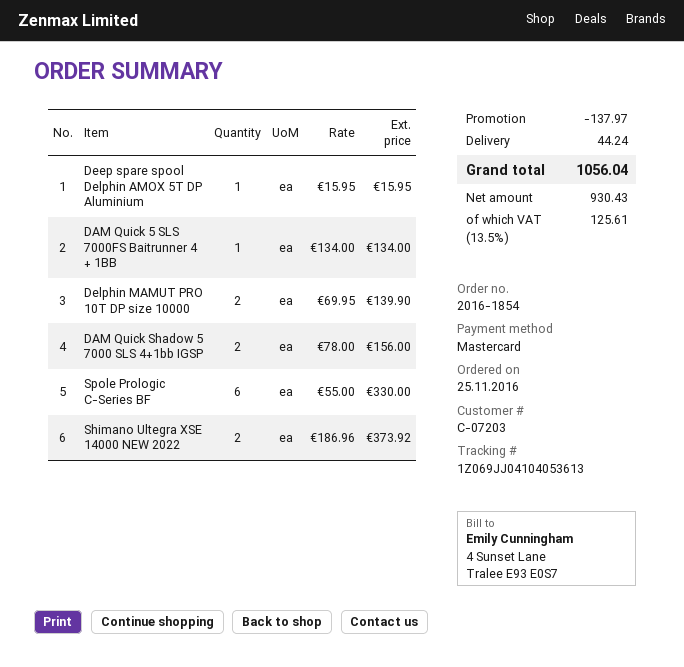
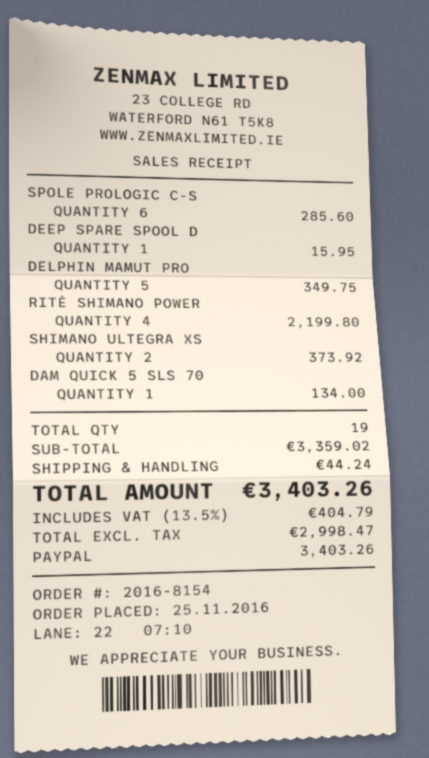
order number: 2016-1854 -> 2016-8154
payment method: Mastercard -> PayPal
Delphin MAMUT PRO 10T DP size 10000: 2 for 139.90 -> 5 for 349.75
DAM Quick Shadow 5 7000 SLS 4+1bb IGSP: 2 for 156.00 -> none
Spole Prologic C-Series BF: 6 for 330.00 -> 6 for 285.60
RITĖ SHIMANO POWER: none -> 4 for 2199.80
discount: 137.97 -> none
net: 930.43 -> 2998.47
tax: 13.5% = 125.61 -> 13.5% = 404.79
total: 1056.04 -> 3403.26

